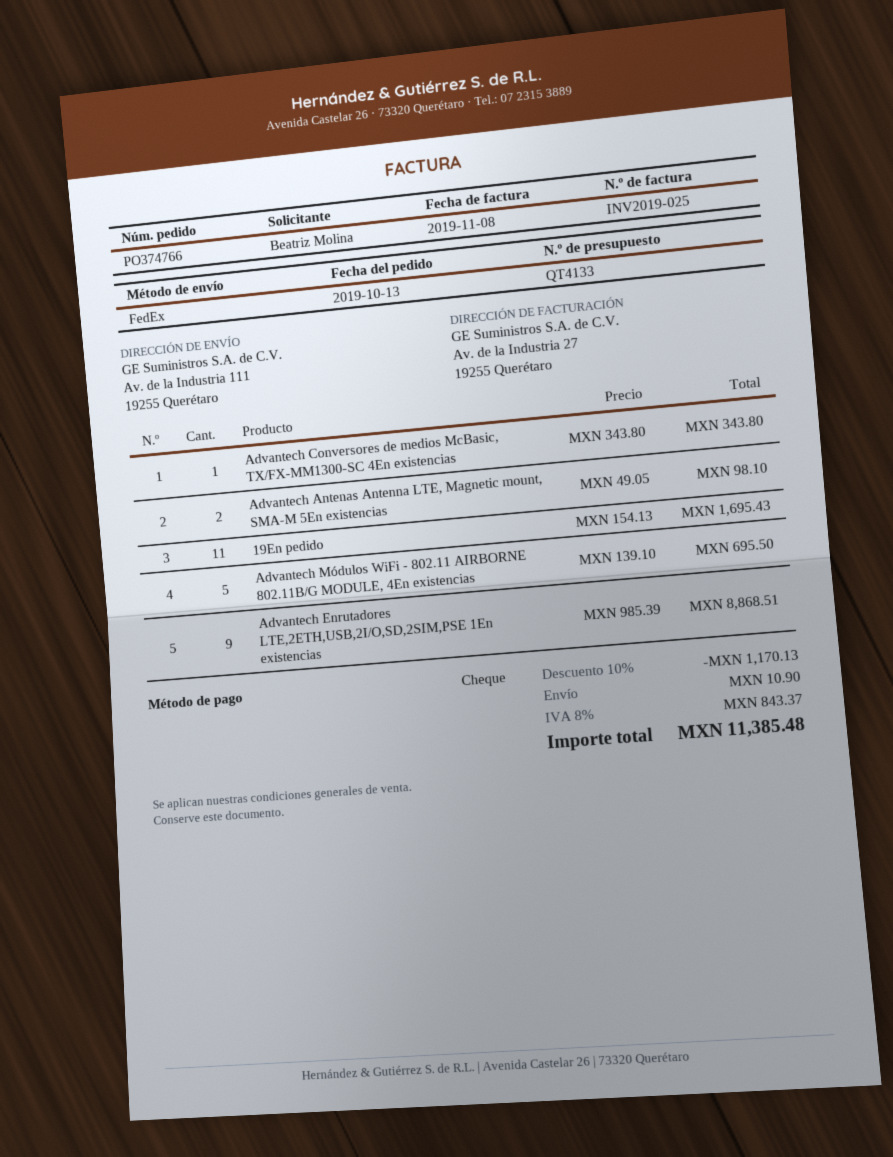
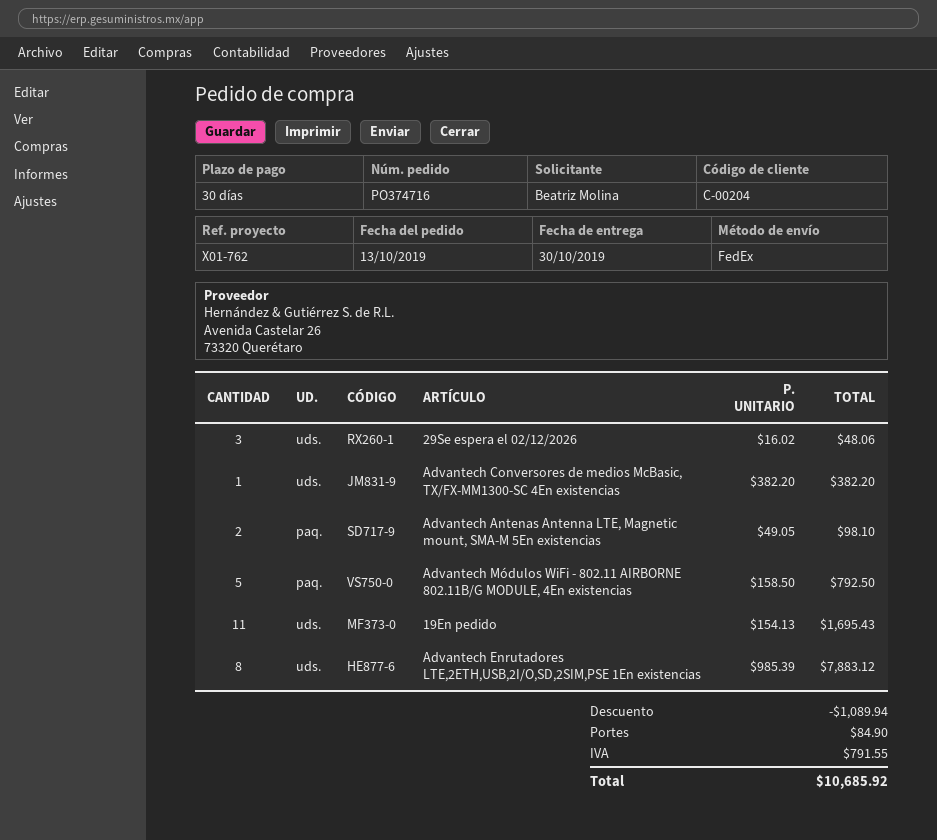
order number: PO374766 -> PO374716
Advantech Conversores de medios McBasic, TX/FX-MM1300-SC 4En existencias: 1 x 343.80 = 343.80 -> 1 x 382.20 = 382.20
Advantech Módulos WiFi - 802.11 AIRBORNE 802.11B/G MODULE, 4En existencias: 5 x 139.10 = 695.50 -> 5 x 158.50 = 792.50
Advantech Enrutadores LTE,2ETH,USB,2I/O,SD,2SIM,PSE 1En existencias: 9 x 985.39 = 8868.51 -> 8 x 985.39 = 7883.12
29Se espera el 02/12/2026: none -> 3 x 16.02 = 48.06
discount: 1170.13 -> 1089.94
shipping: 10.90 -> 84.90
tax: 843.37 -> 791.55
total: 11385.48 -> 10685.92

